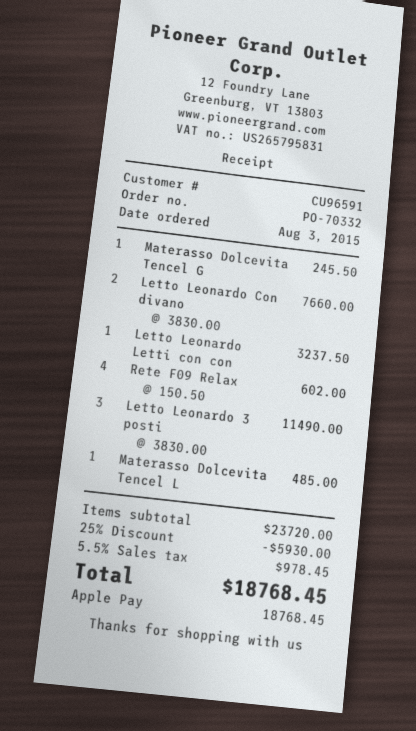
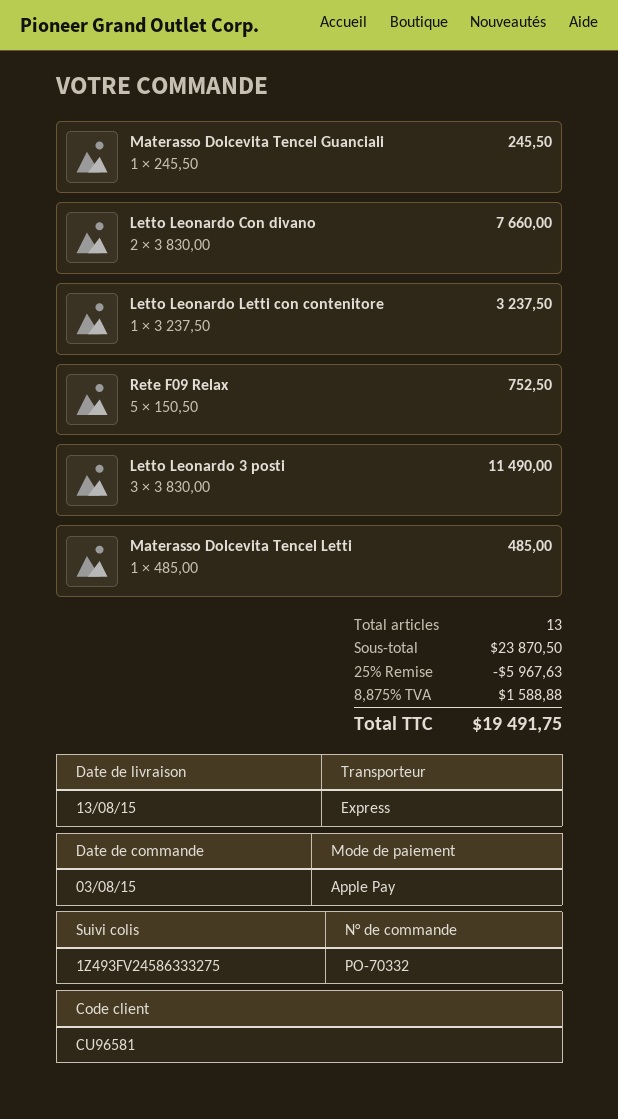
customer number: CU96591 -> CU96581
Rete F09 Relax: 4 x 150.50 = 602.00 -> 5 x 150.50 = 752.50
subtotal: 23720.00 -> 23870.50
discount: 25% = 5930.00 -> 25% = 5967.63
tax: 5.5% = 978.45 -> 8.875% = 1588.88
total: 18768.45 -> 19491.75

